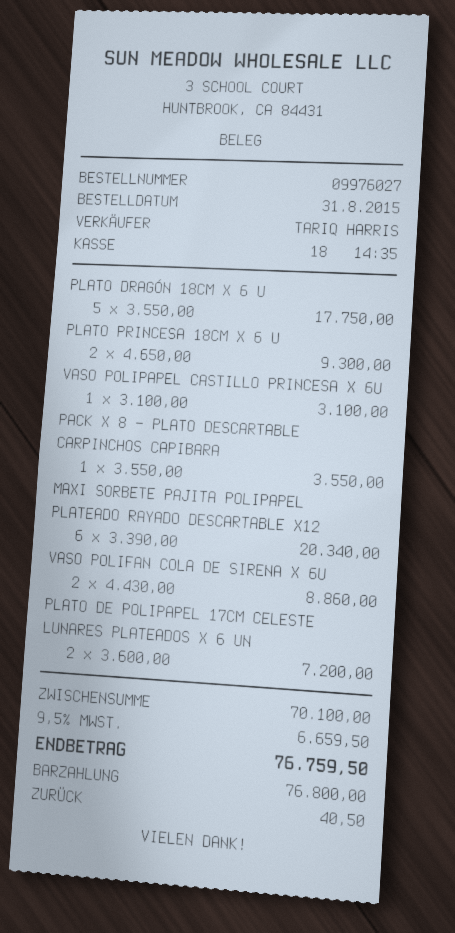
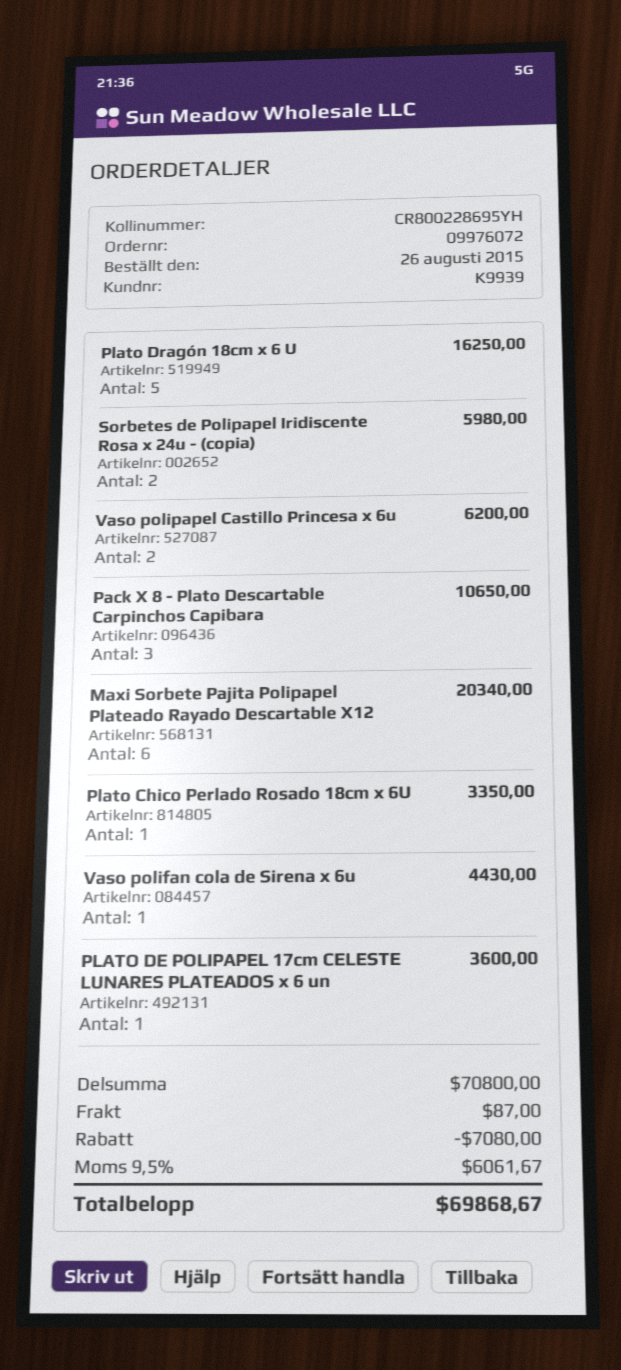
order number: 09976027 -> 09976072
order date: 2015-08-31 -> 2015-08-26
PLATO DRAGÓN 18CM X 6 U: 5 for 17750.00 -> 5 for 16250.00
PLATO PRINCESA 18CM X 6 U: 2 for 9300.00 -> none
VASO POLIPAPEL CASTILLO PRINCESA X 6U: 1 for 3100.00 -> 2 for 6200.00
PACK X 8 - PLATO DESCARTABLE CARPINCHOS CAPIBARA: 1 for 3550.00 -> 3 for 10650.00
VASO POLIFAN COLA DE SIRENA X 6U: 2 for 8860.00 -> 1 for 4430.00
PLATO DE POLIPAPEL 17CM CELESTE LUNARES PLATEADOS X 6 UN: 2 for 7200.00 -> 1 for 3600.00
Sorbetes de Polipapel Iridiscente Rosa x 24u - (copia): none -> 2 for 5980.00
Plato Chico Perlado Rosado 18cm x 6U: none -> 1 for 3350.00
subtotal: 70100.00 -> 70800.00
discount: none -> 7080.00
shipping: none -> 87.00
tax: 9.5% = 6659.50 -> 9.5% = 6061.67
total: 76759.50 -> 69868.67

